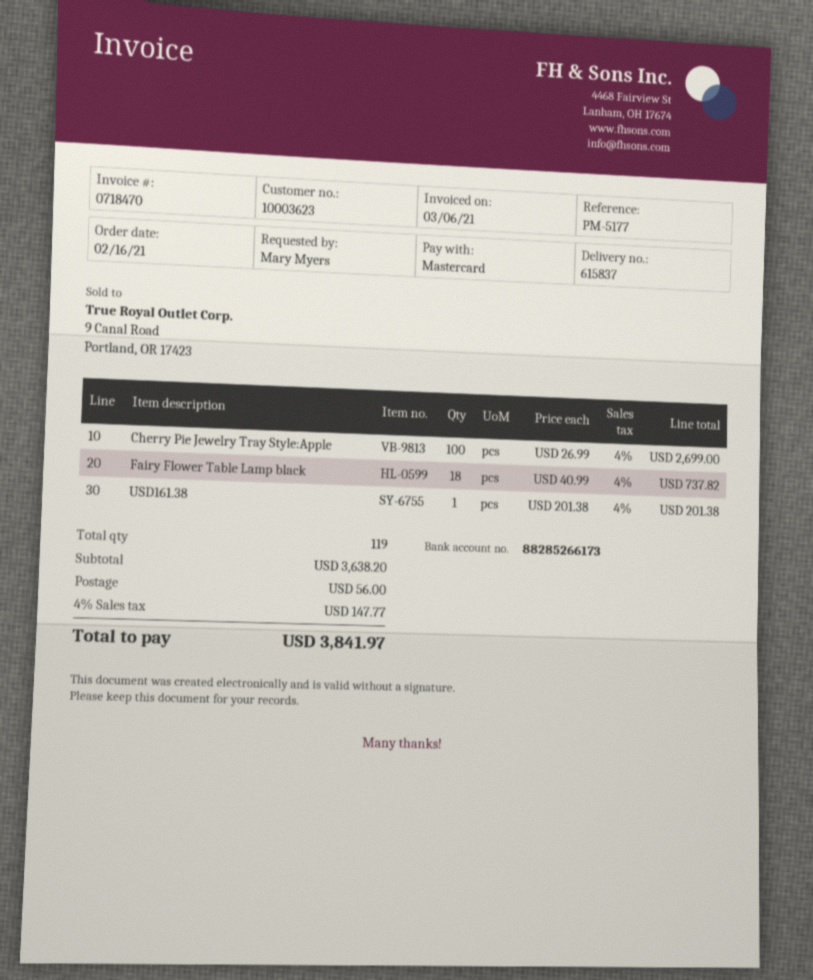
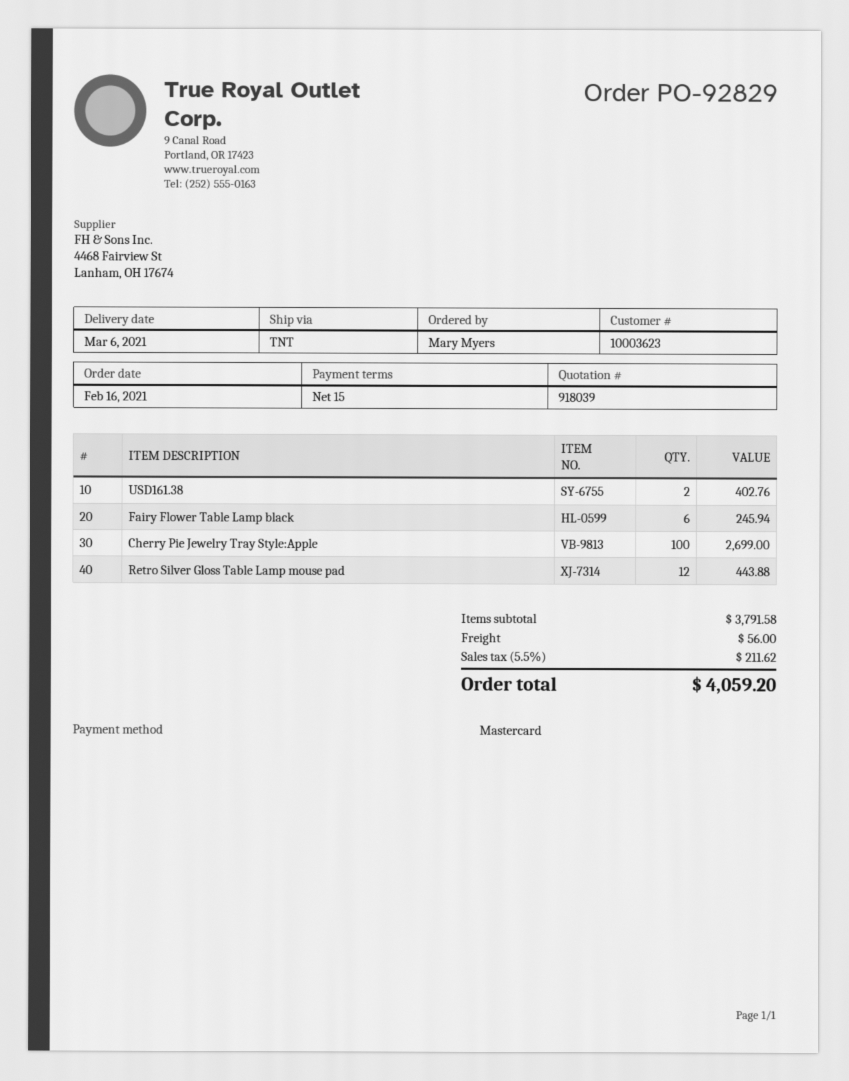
Fairy Flower Table Lamp black: 18 for 737.82 -> 6 for 245.94
USD161.38: 1 for 201.38 -> 2 for 402.76
Retro Silver Gloss Table Lamp mouse pad: none -> 12 for 443.88
subtotal: 3638.20 -> 3791.58
tax: 4% = 147.77 -> 5.5% = 211.62
total: 3841.97 -> 4059.20

